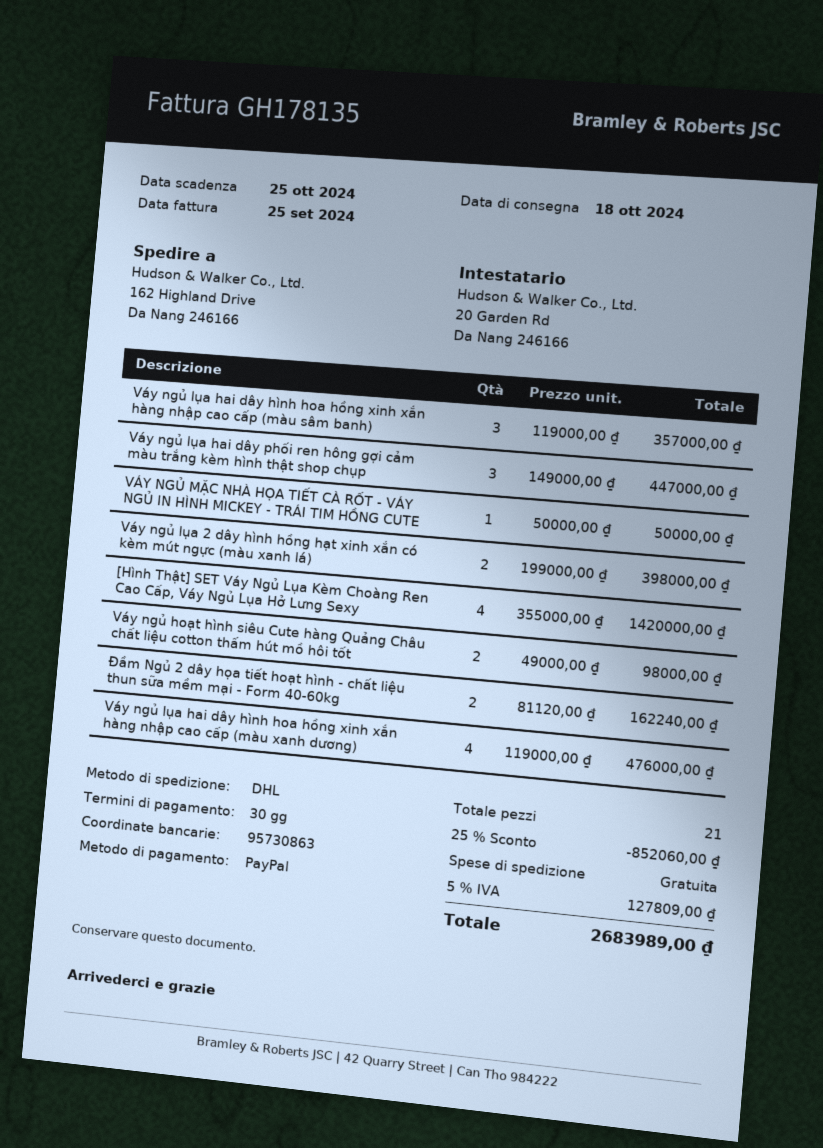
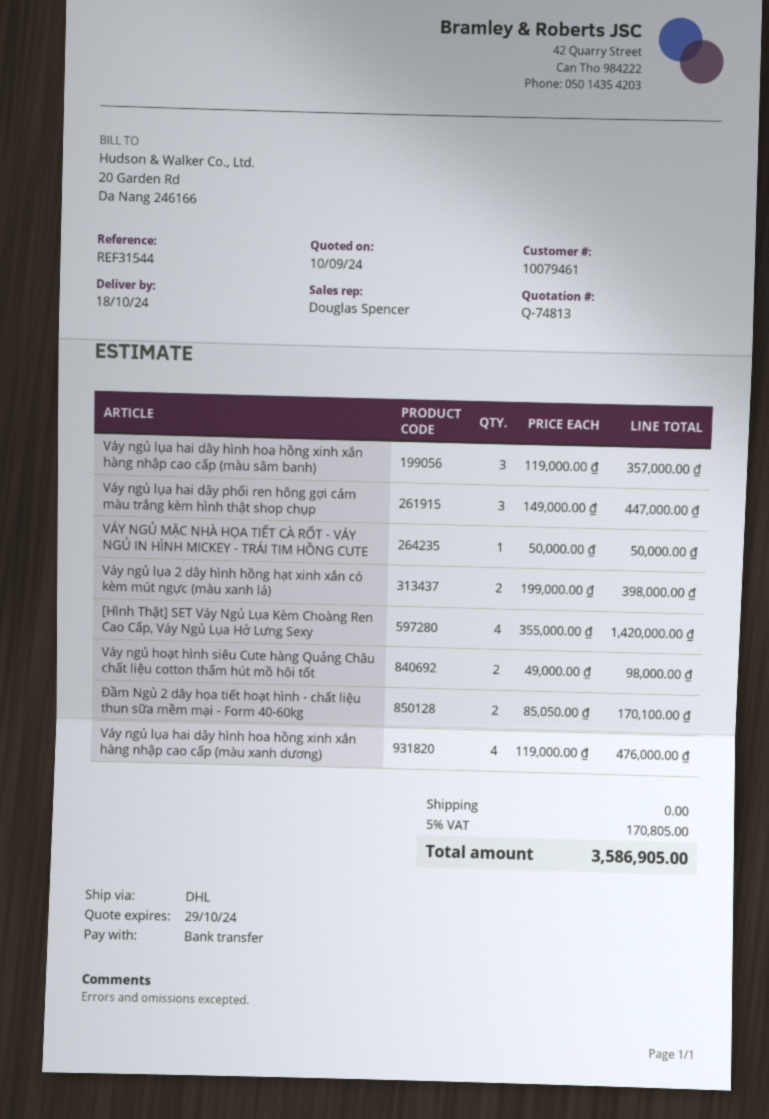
payment method: PayPal -> bank transfer
Đầm Ngủ 2 dây họa tiết hoạt hình - chất liệu thun sữa mềm mại - Form 40-60kg: 2 x 81120.00 = 162240.00 -> 2 x 85050.00 = 170100.00
discount: 25% = 852060.00 -> none
tax: 5% = 127809.00 -> 5% = 170805.00
total: 2683989.00 -> 3586905.00

